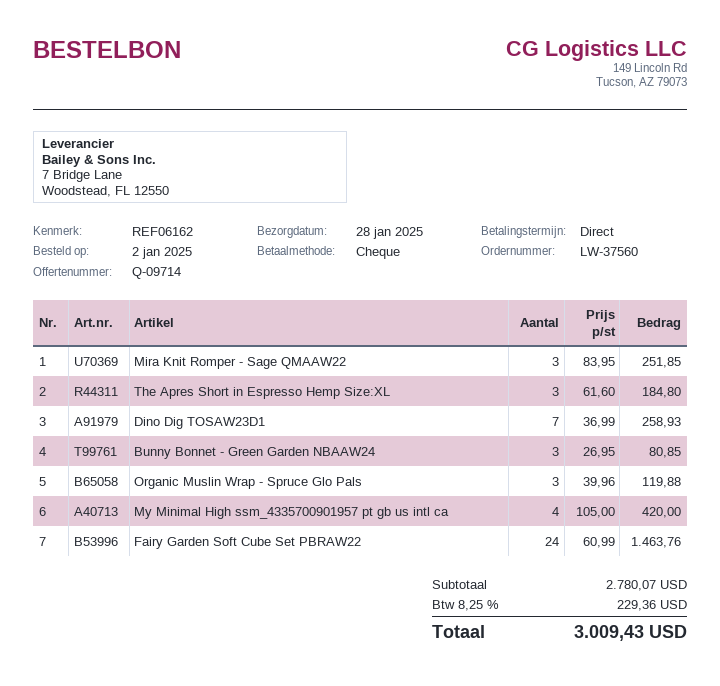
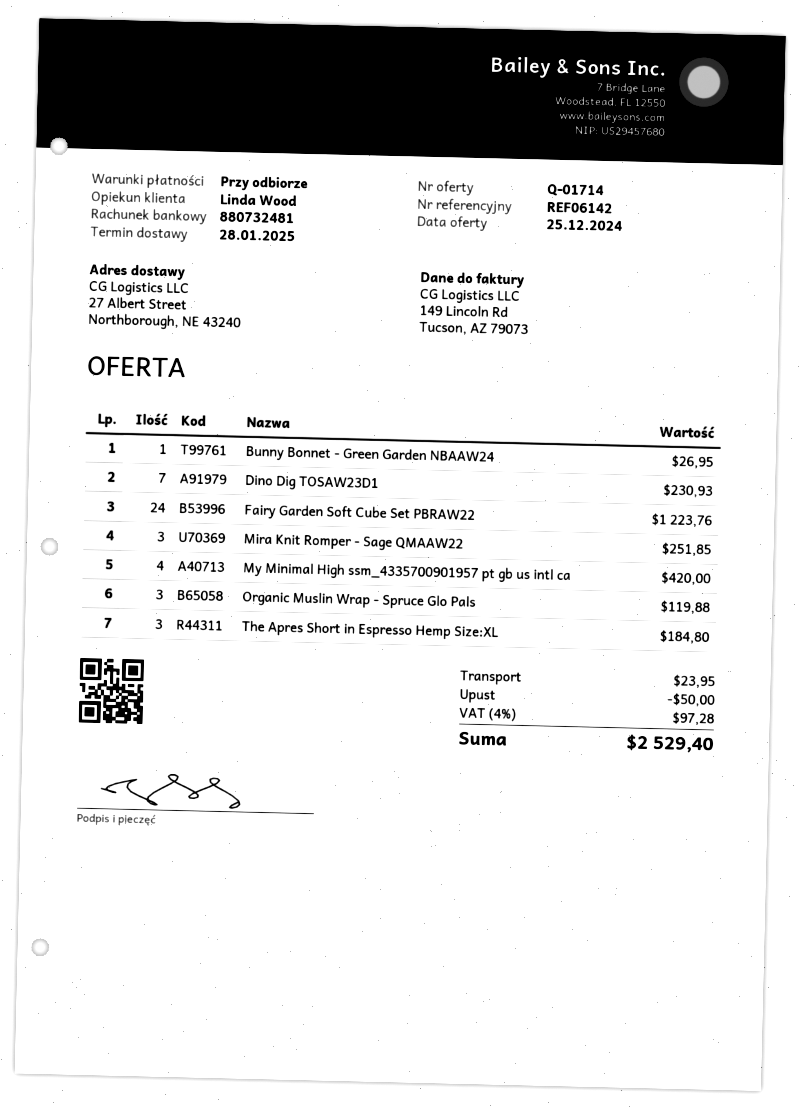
quote number: Q-09714 -> Q-01714
reference: REF06162 -> REF06142
Dino Dig TOSAW23D1: 7 for 258.93 -> 7 for 230.93
Bunny Bonnet - Green Garden NBAAW24: 3 for 80.85 -> 1 for 26.95
Fairy Garden Soft Cube Set PBRAW22: 24 for 1463.76 -> 24 for 1223.76
discount: none -> 50.00
shipping: none -> 23.95
tax: 8.25% = 229.36 -> 4% = 97.28
total: 3009.43 -> 2529.40

